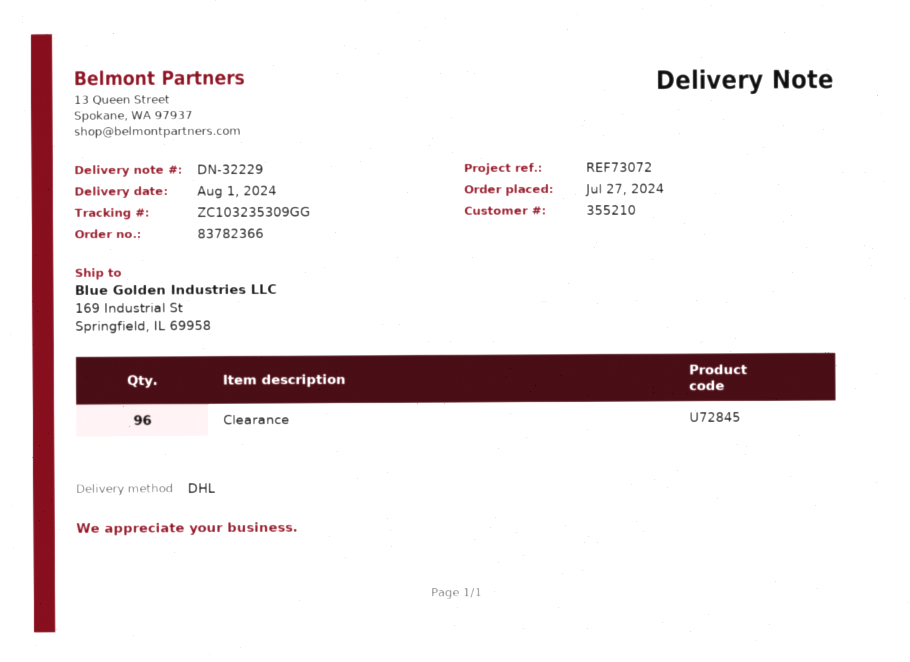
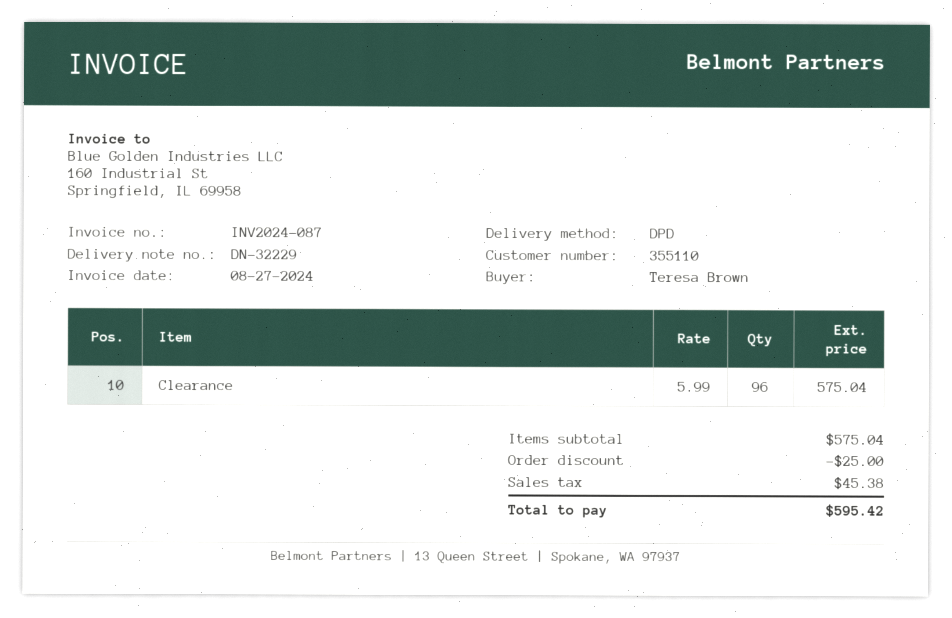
customer number: 355210 -> 355110
shipping method: DHL -> DPD

